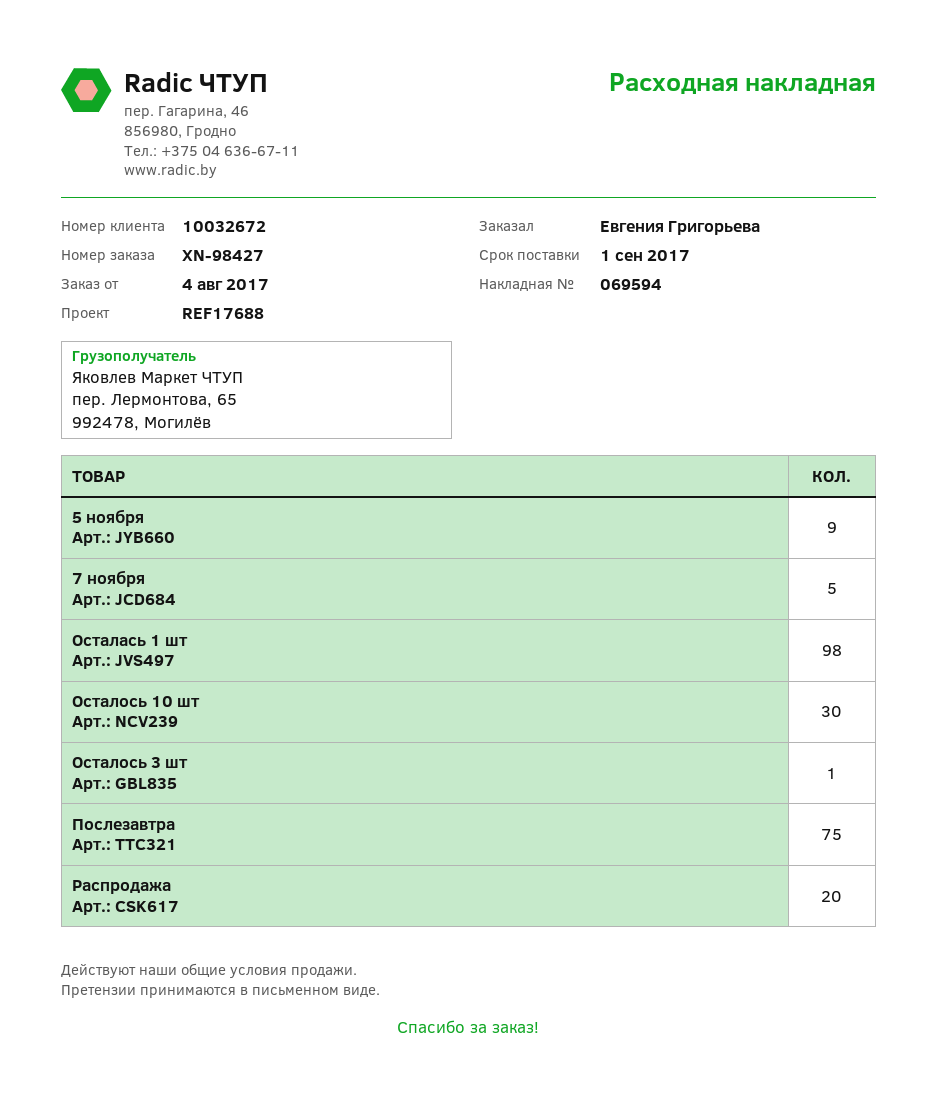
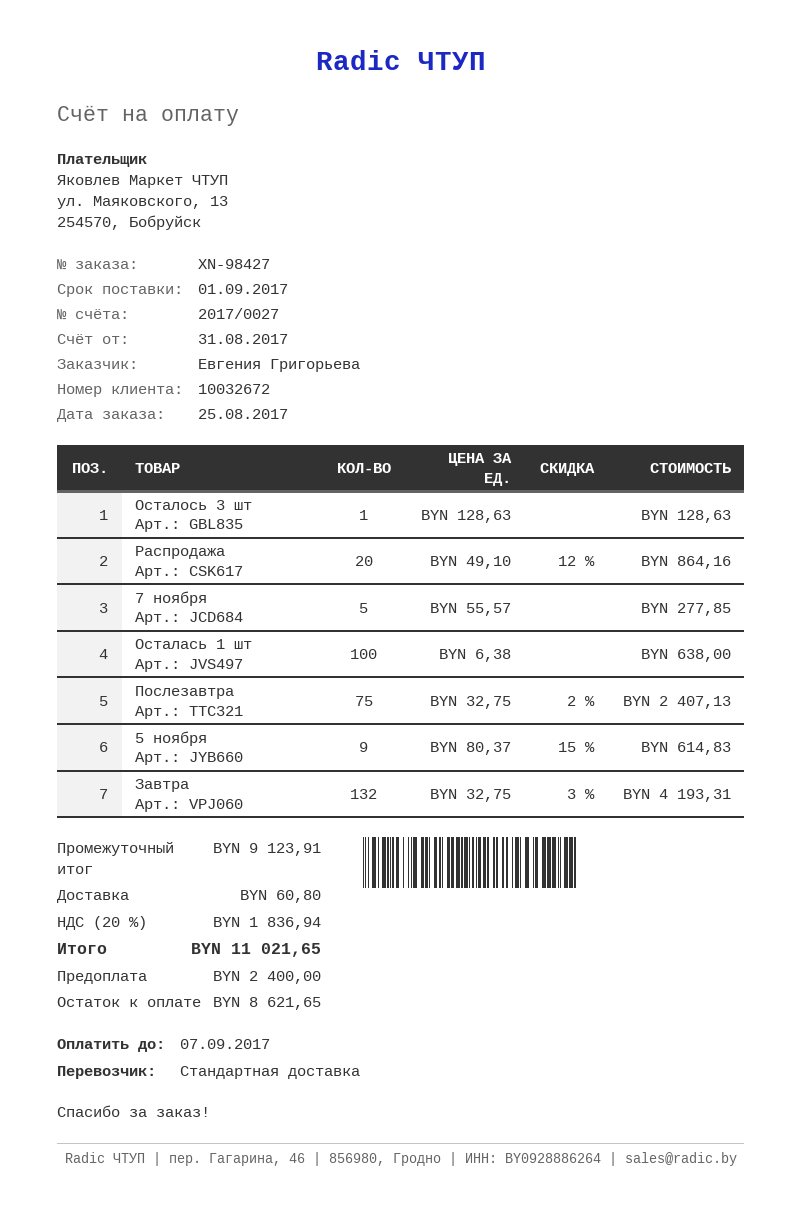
order date: 2017-08-04 -> 2017-08-25
Осталась 1 шт: 98 -> 100
Осталось 10 шт: 30 -> none
Завтра: none -> 132

